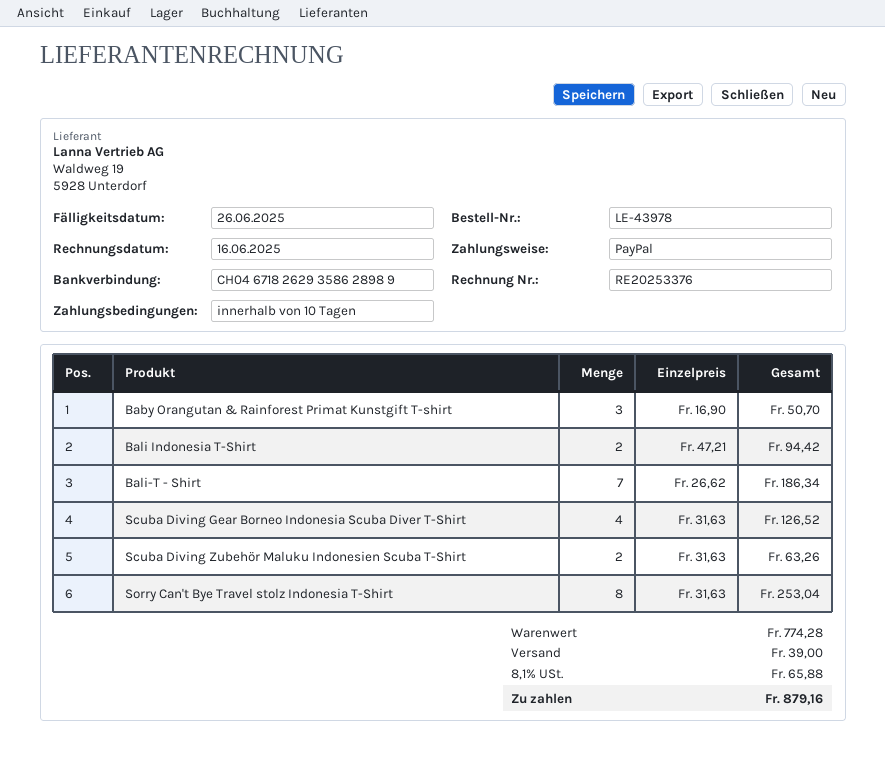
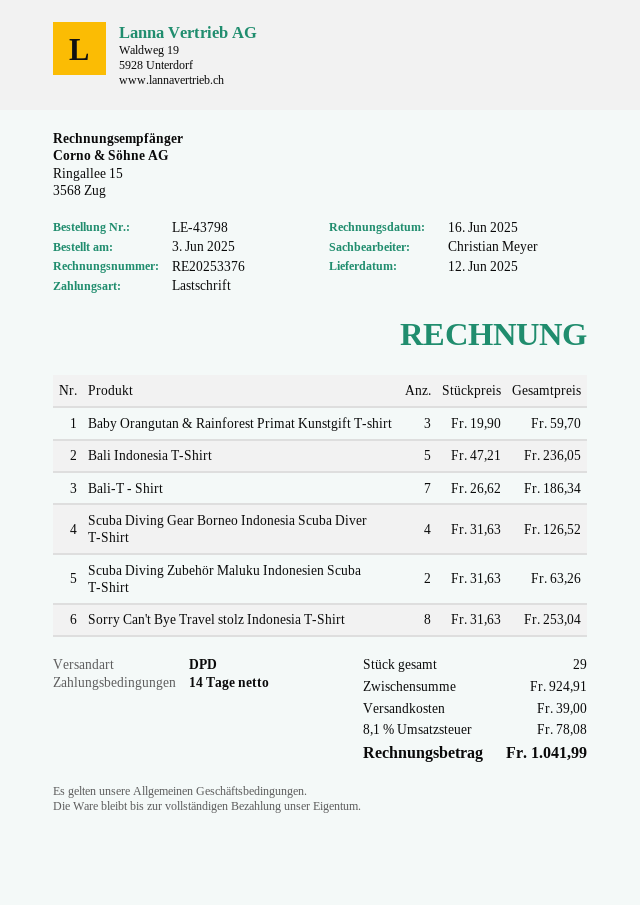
order number: LE-43978 -> LE-43798
payment terms: 10 days -> 14 days
payment method: PayPal -> direct debit
Baby Orangutan & Rainforest Primat Kunstgift T-shirt: 3 x 16.90 = 50.70 -> 3 x 19.90 = 59.70
Bali Indonesia T-Shirt: 2 x 47.21 = 94.42 -> 5 x 47.21 = 236.05
subtotal: 774.28 -> 924.91
tax: 8.1% = 65.88 -> 8.1% = 78.08
total: 879.16 -> 1041.99

